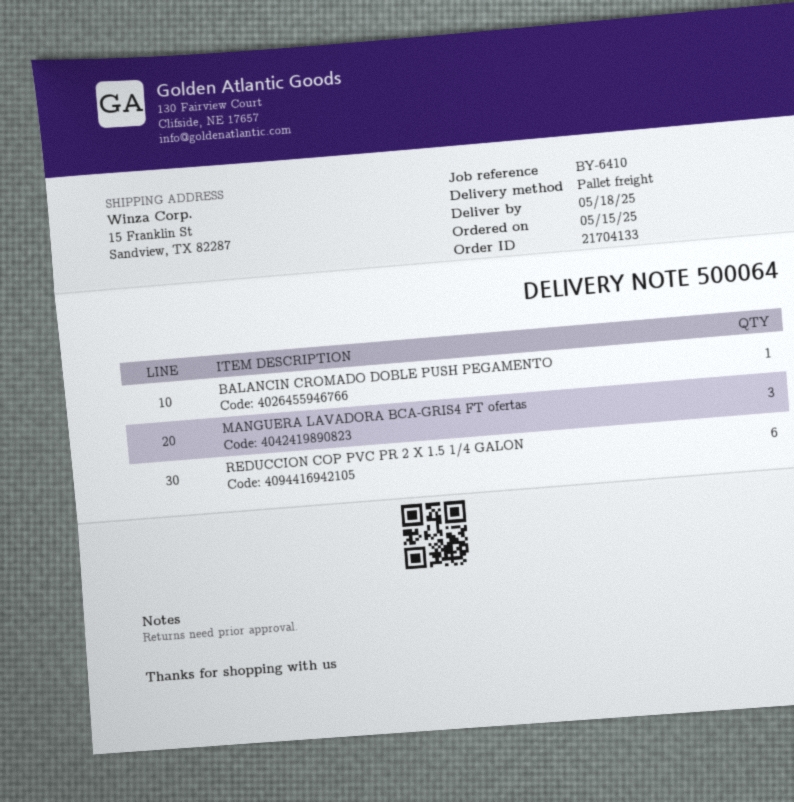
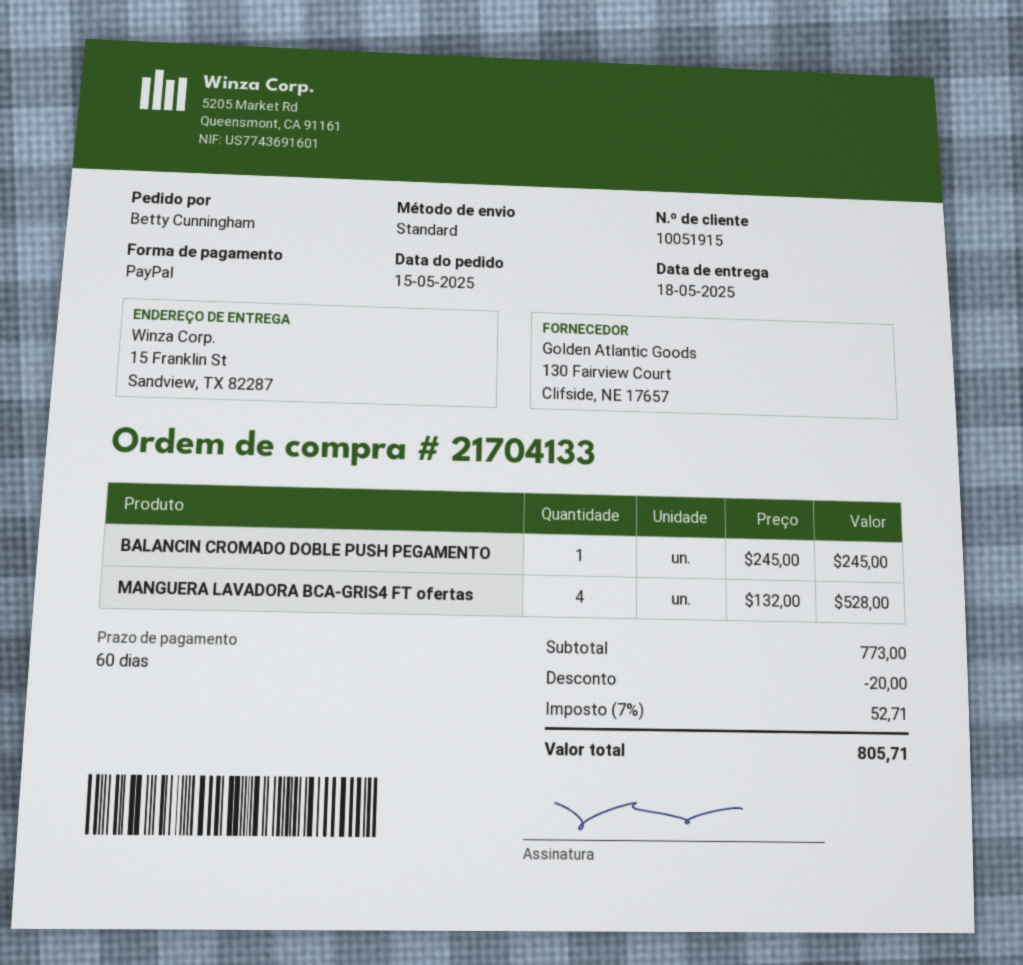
shipping method: pallet freight -> standard
MANGUERA LAVADORA BCA-GRIS4 FT ofertas: 3 -> 4
REDUCCION COP PVC PR 2 X 1.5 1/4 GALON: 6 -> none

